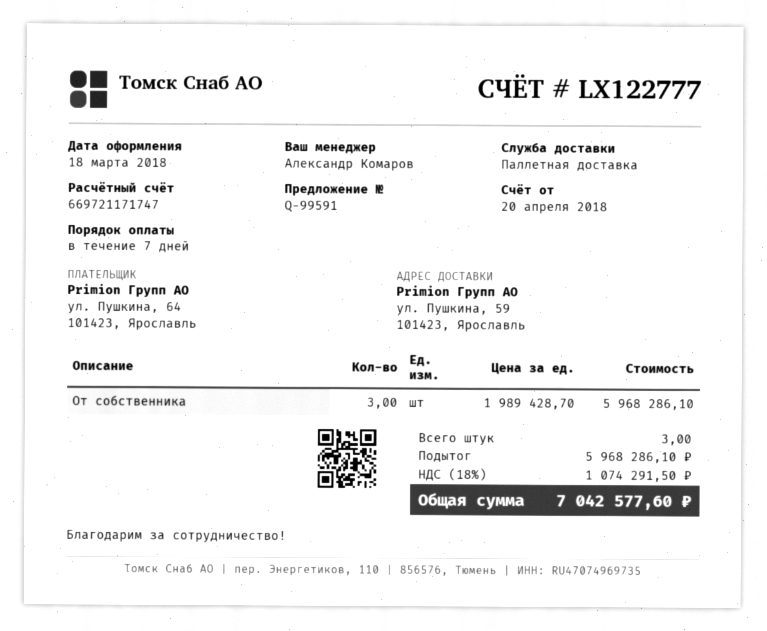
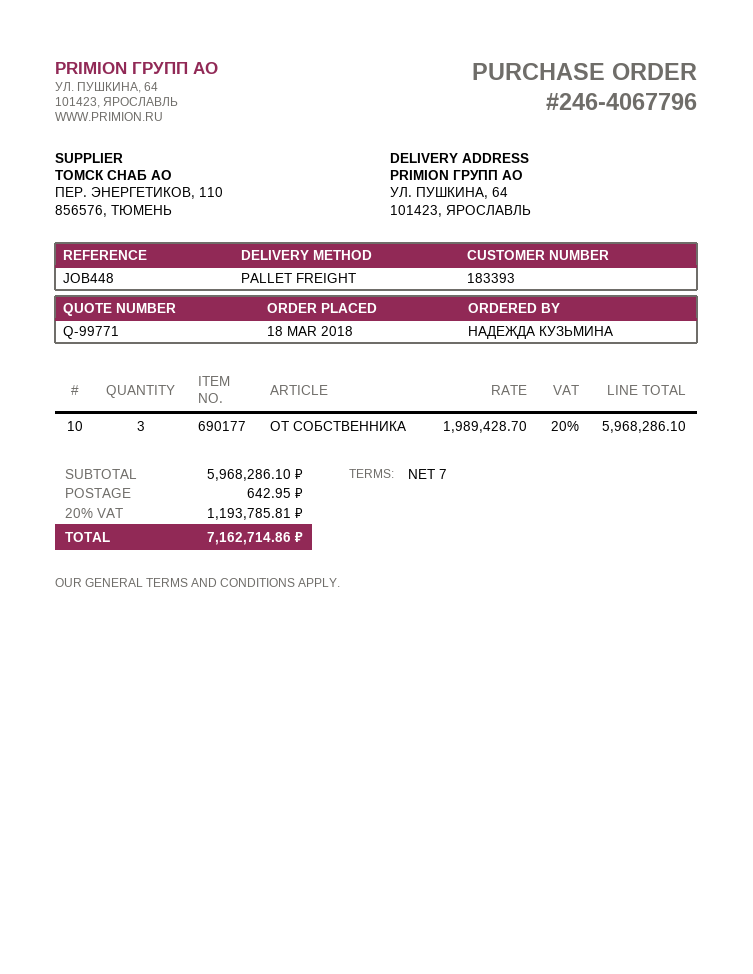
quote number: Q-99591 -> Q-99771
ship to: ул. Пушкина, 59, 101423, Ярославль -> УЛ. ПУШКИНА, 64, 101423, ЯРОСЛАВЛЬ
shipping: none -> 642.95
tax: 18% = 1074291.50 -> 20% = 1193785.81
total: 7042577.60 -> 7162714.86

